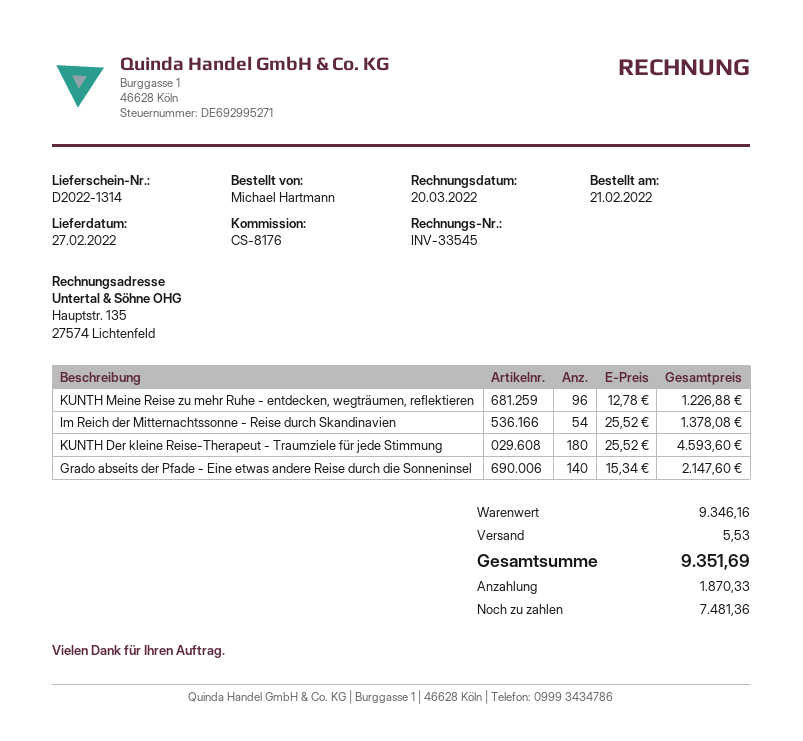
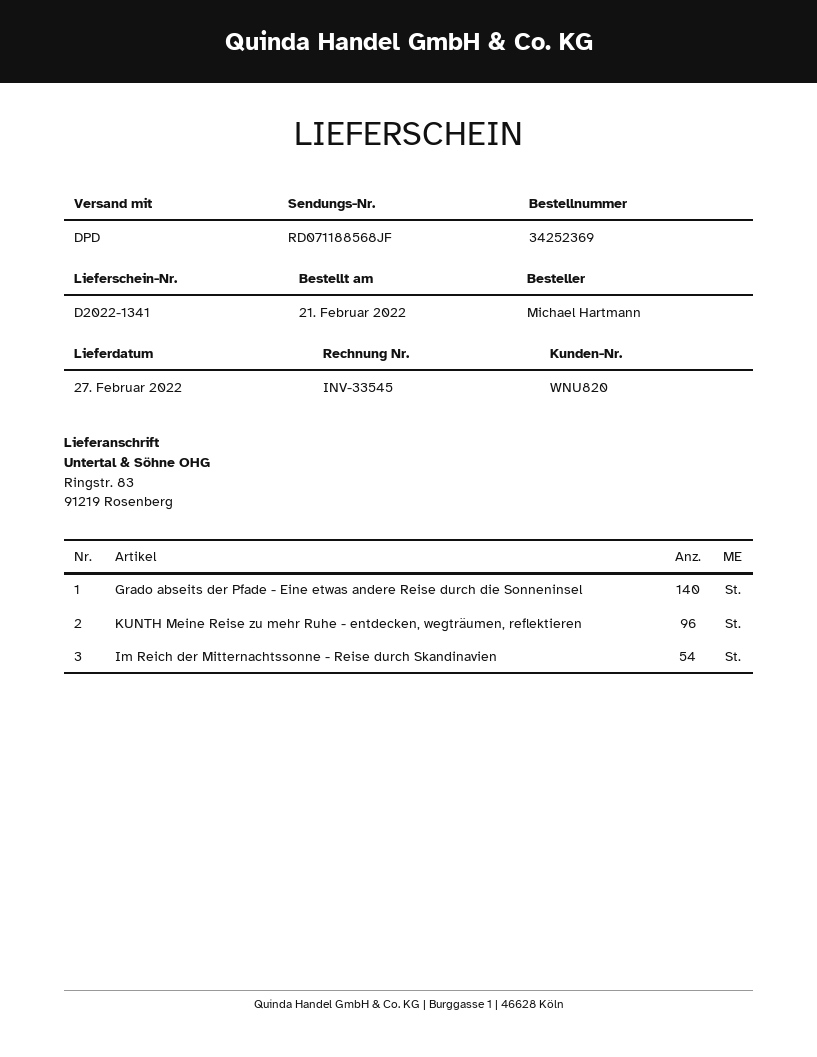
delivery note number: D2022-1314 -> D2022-1341
KUNTH Der kleine Reise-Therapeut - Traumziele für jede Stimmung: 180 -> none

